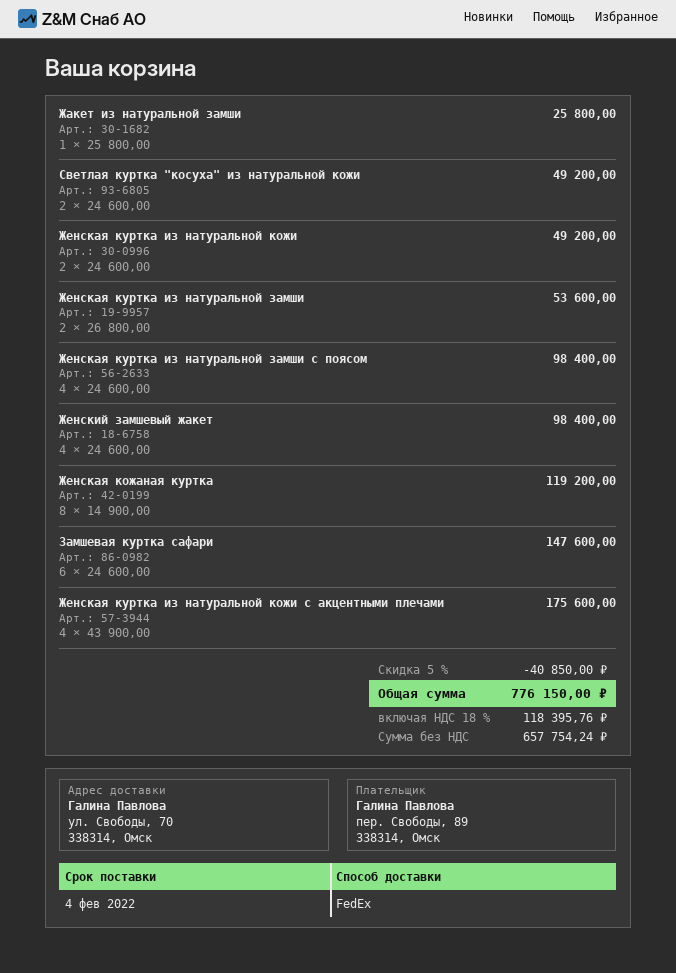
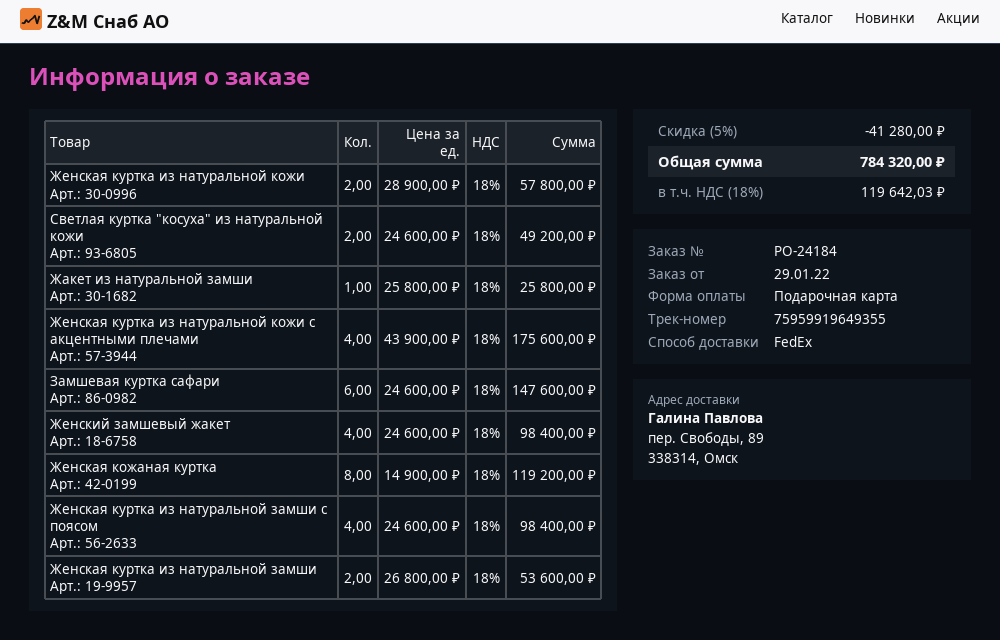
ship to: ул. Свободы, 70, 338314, Омск -> пер. Свободы, 89, 338314, Омск
Женская куртка из натуральной кожи: 2 x 24600.00 = 49200.00 -> 2 x 28900.00 = 57800.00
discount: 5% = 40850.00 -> 5% = 41280.00
tax: 18% = 118395.76 -> 18% = 119642.03
total: 776150.00 -> 784320.00

